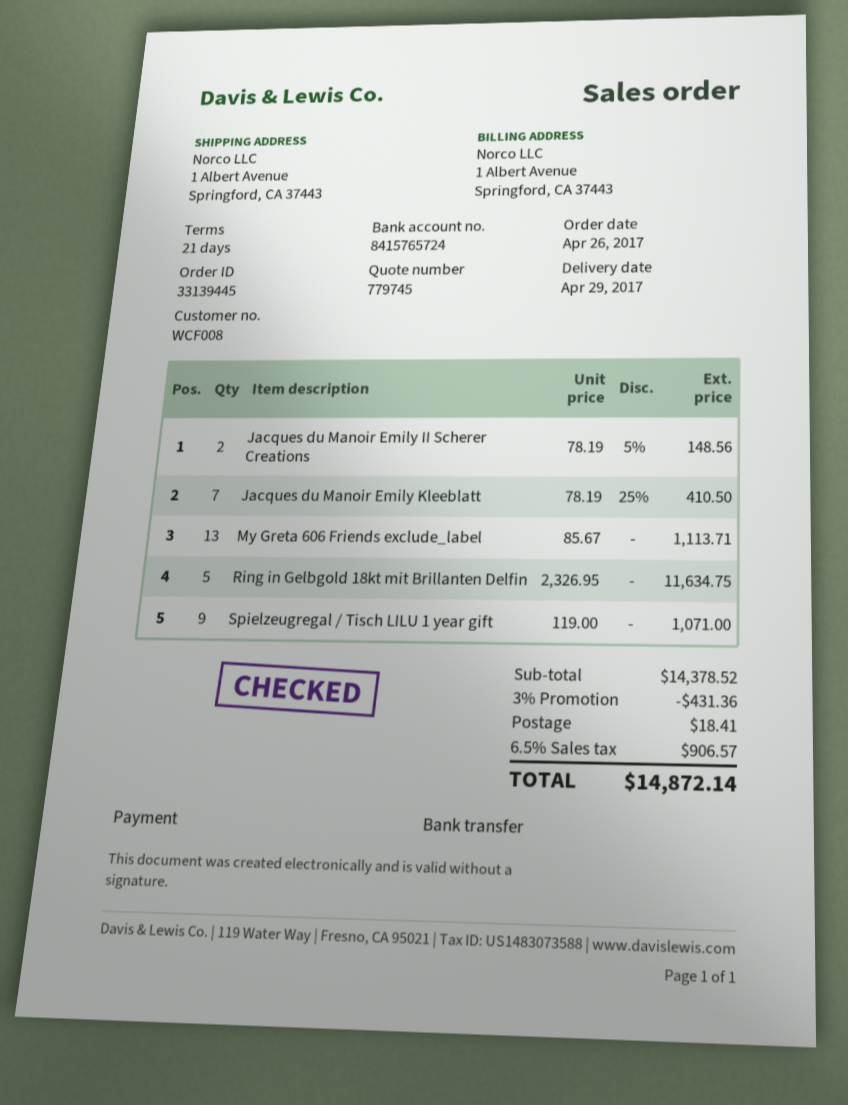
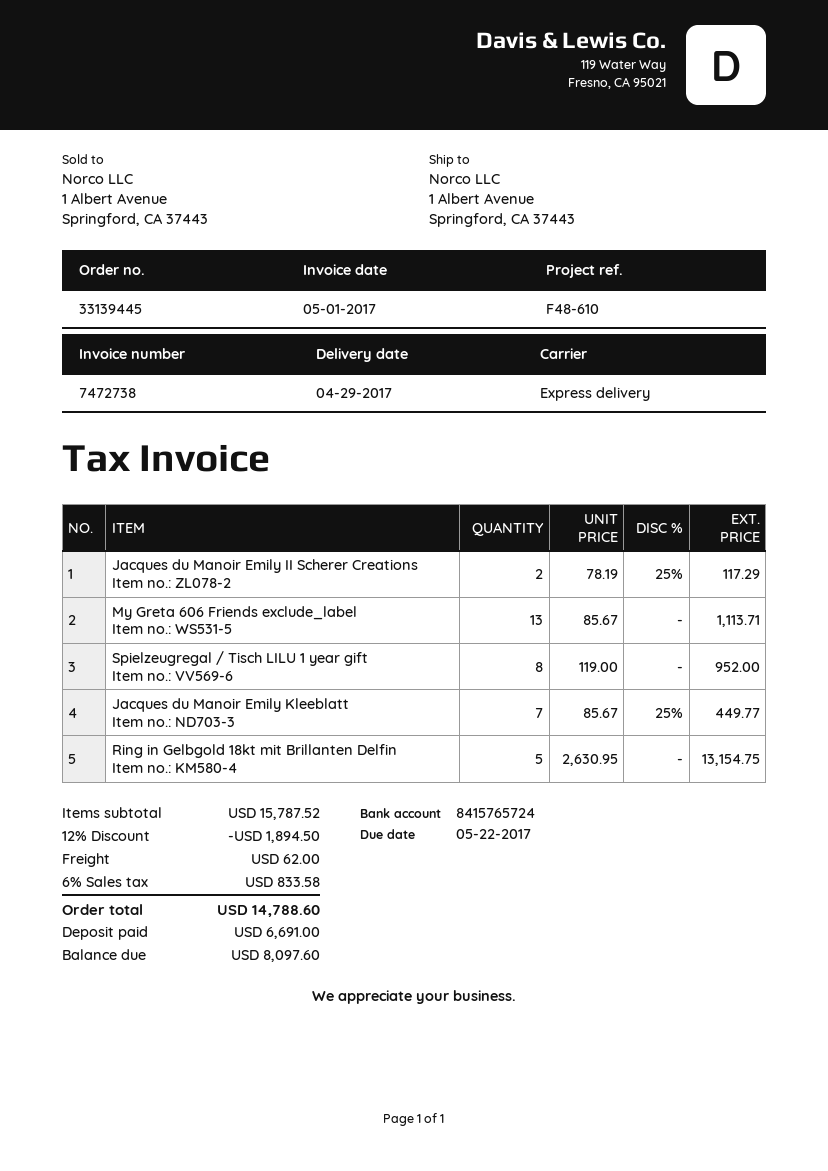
Jacques du Manoir Emily II Scherer Creations: 2 x 78.19 - 5% = 148.56 -> 2 x 78.19 - 25% = 117.29
Jacques du Manoir Emily Kleeblatt: 7 x 78.19 - 25% = 410.50 -> 7 x 85.67 - 25% = 449.77
Ring in Gelbgold 18kt mit Brillanten Delfin: 5 x 2326.95 = 11634.75 -> 5 x 2630.95 = 13154.75
Spielzeugregal / Tisch LILU 1 year gift: 9 x 119.00 = 1071.00 -> 8 x 119.00 = 952.00
subtotal: 14378.52 -> 15787.52
discount: 3% = 431.36 -> 12% = 1894.50
shipping: 18.41 -> 62.00
tax: 6.5% = 906.57 -> 6% = 833.58
total: 14872.14 -> 14788.60

